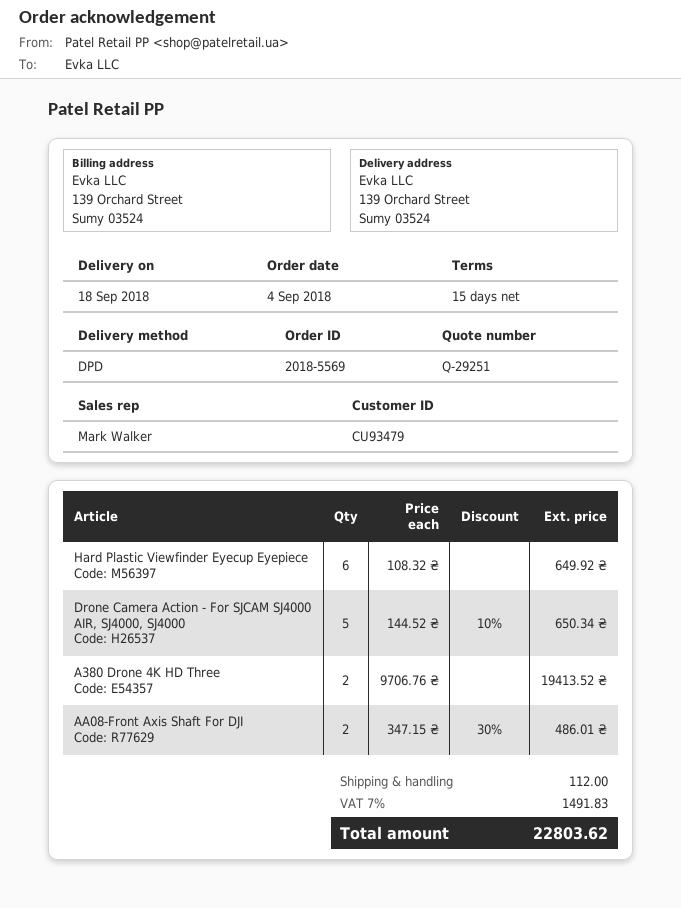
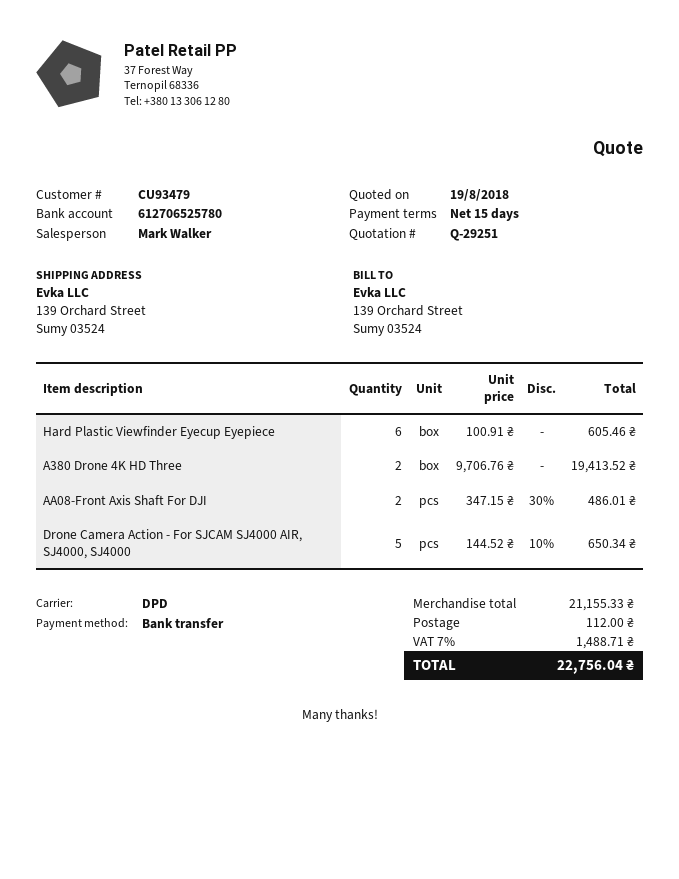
Hard Plastic Viewfinder Eyecup Eyepiece: 6 x 108.32 = 649.92 -> 6 x 100.91 = 605.46
tax: 7% = 1491.83 -> 7% = 1488.71
total: 22803.62 -> 22756.04

